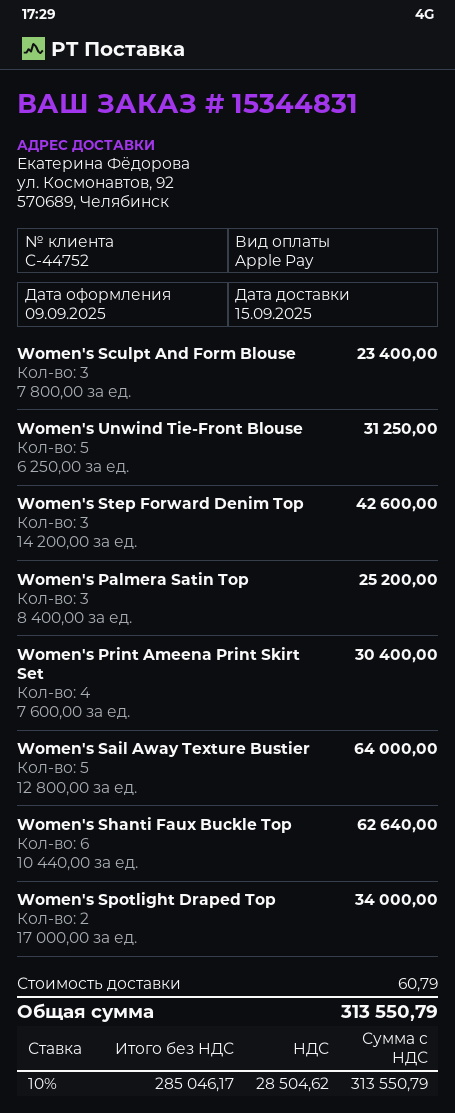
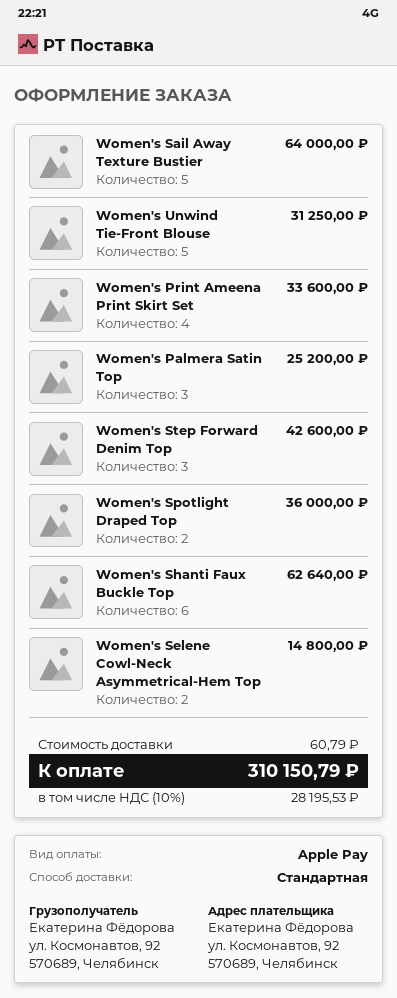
Women's Sculpt And Form Blouse: 3 for 23400.00 -> none
Women's Print Ameena Print Skirt Set: 4 for 30400.00 -> 4 for 33600.00
Women's Spotlight Draped Top: 2 for 34000.00 -> 2 for 36000.00
Women's Selene Cowl-Neck Asymmetrical-Hem Top: none -> 2 for 14800.00
tax: 10% = 28504.62 -> 10% = 28195.53
total: 313550.79 -> 310150.79

